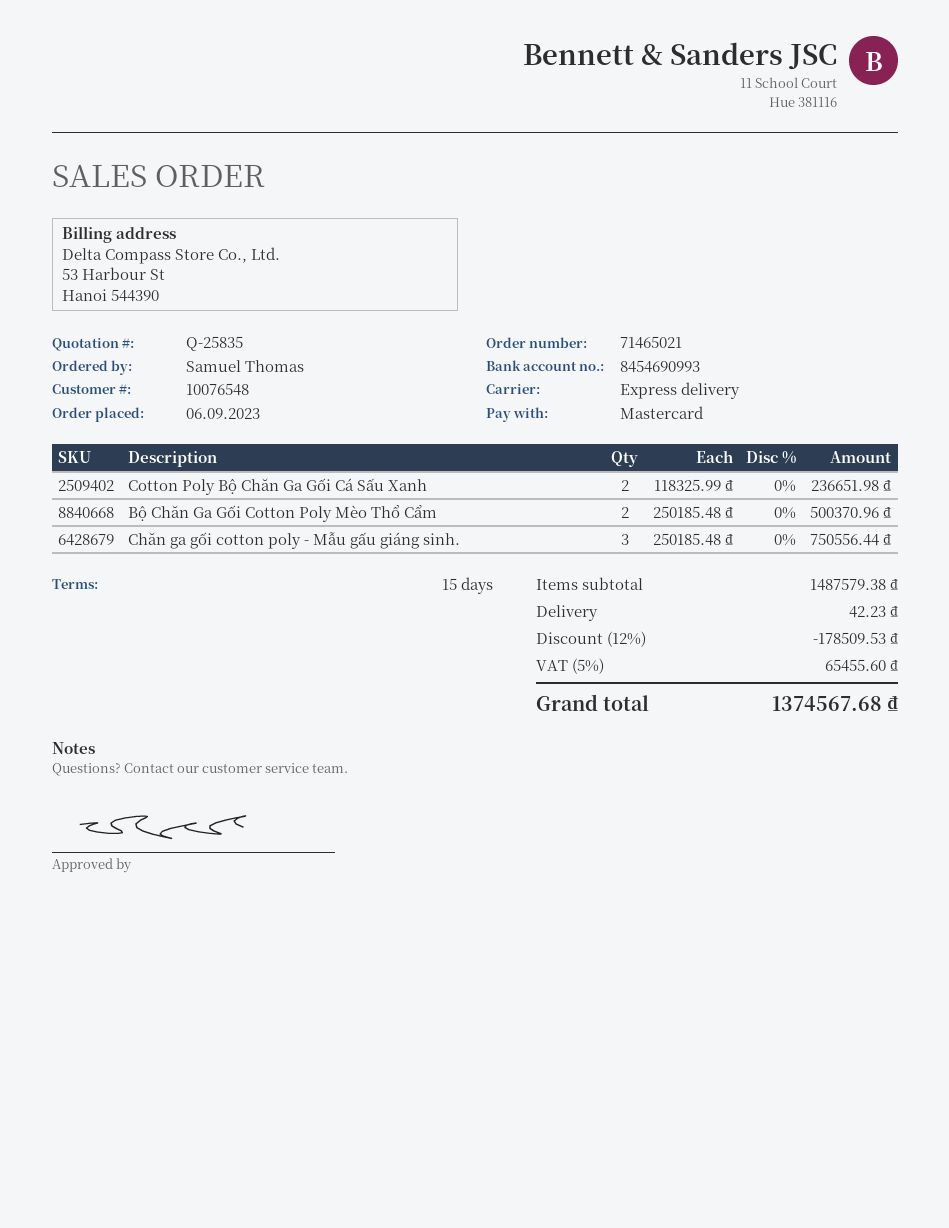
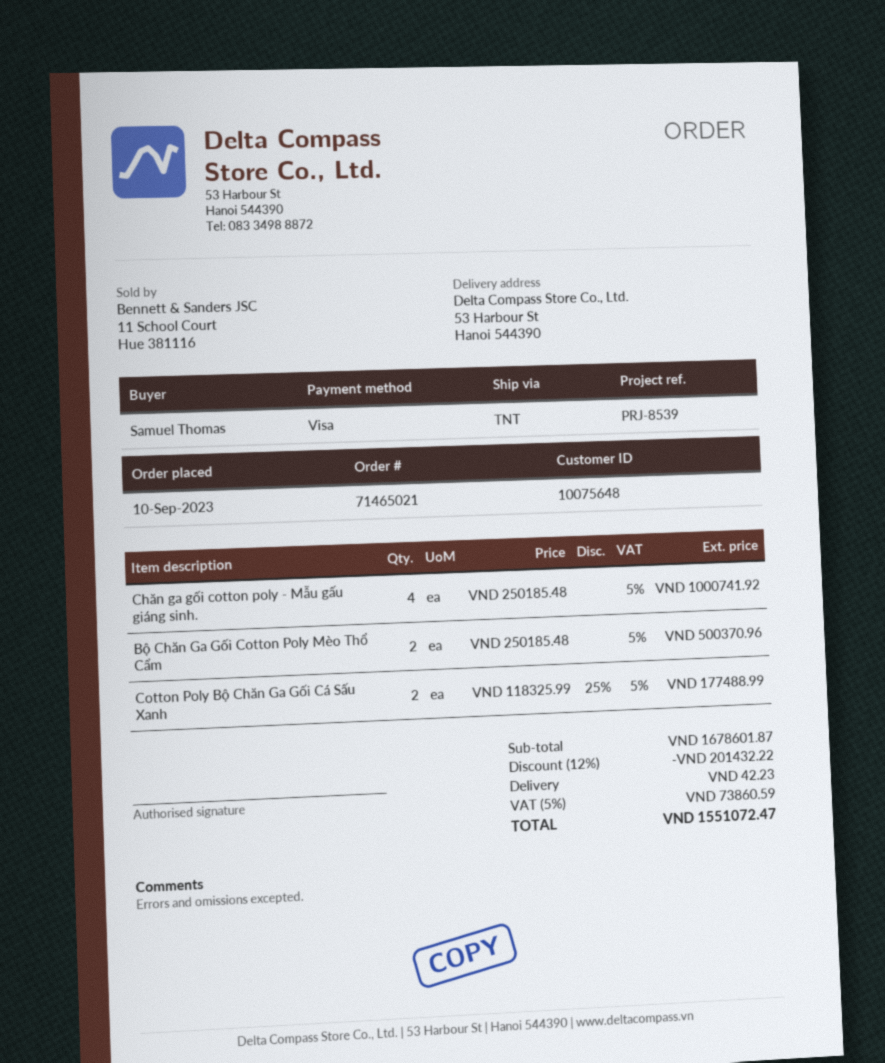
order date: 2023-09-06 -> 2023-09-10
customer number: 10076548 -> 10075648
payment method: Mastercard -> Visa
shipping method: express -> TNT
Cotton Poly Bộ Chăn Ga Gối Cá Sấu Xanh: 2 x 118325.99 = 236651.98 -> 2 x 118325.99 - 25% = 177488.99
Chăn ga gối cotton poly - Mẫu gấu giáng sinh.: 3 x 250185.48 = 750556.44 -> 4 x 250185.48 = 1000741.92
subtotal: 1487579.38 -> 1678601.87
discount: 12% = 178509.53 -> 12% = 201432.22
tax: 5% = 65455.60 -> 5% = 73860.59
total: 1374567.68 -> 1551072.47

